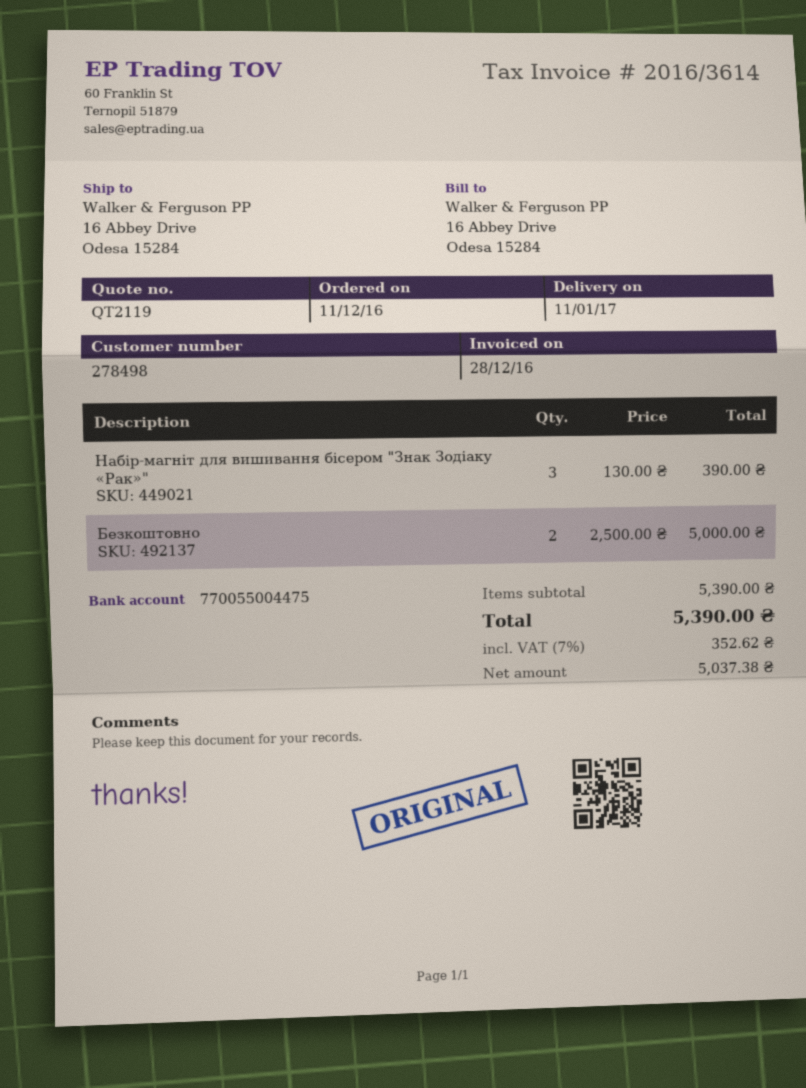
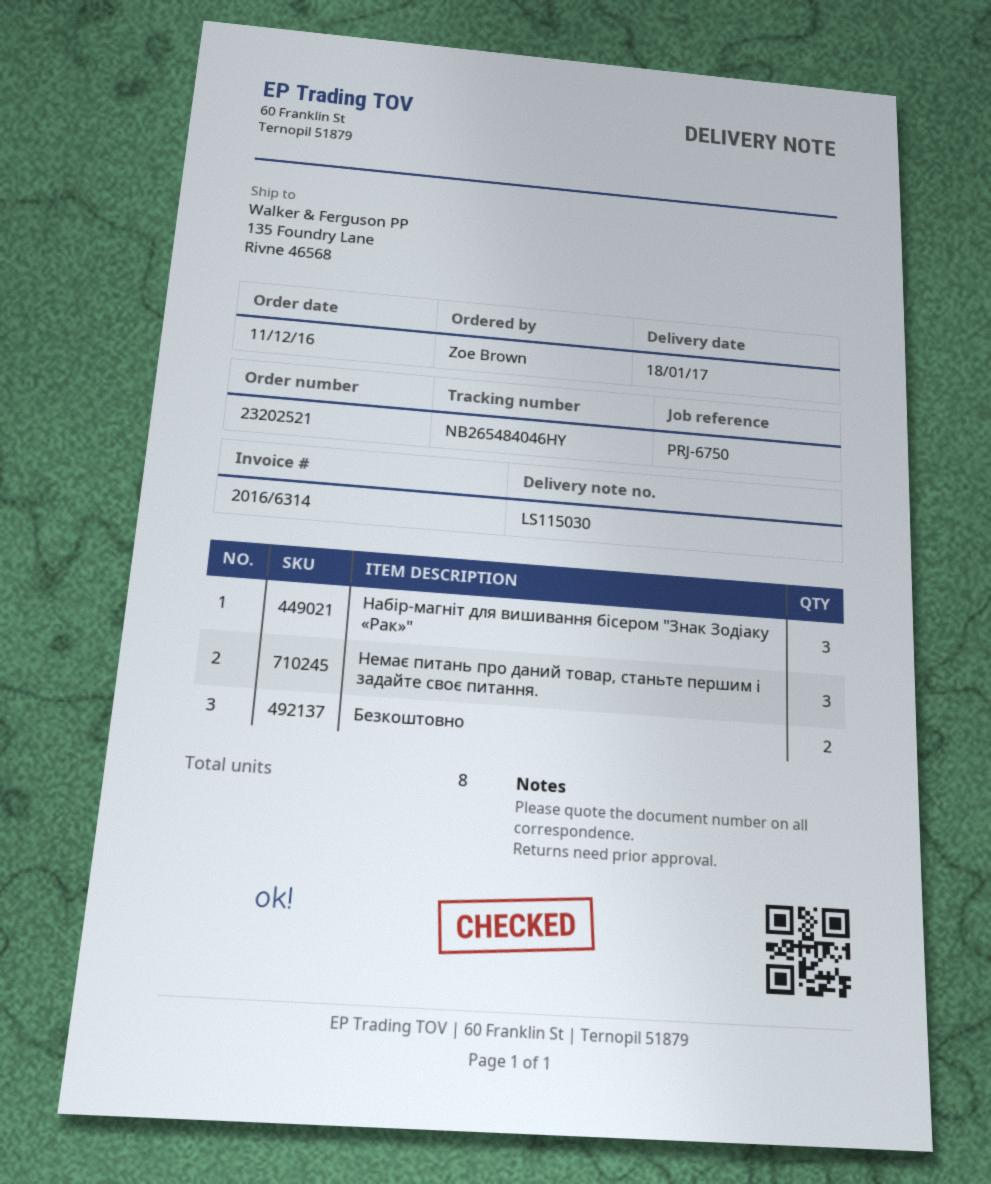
delivery date: 2017-01-11 -> 2017-01-18
invoice number: 2016/3614 -> 2016/6314
ship to: 16 Abbey Drive, Odesa 15284 -> 135 Foundry Lane, Rivne 46568
Немає питань про даний товар, станьте першим і задайте своє питання.: none -> 3

